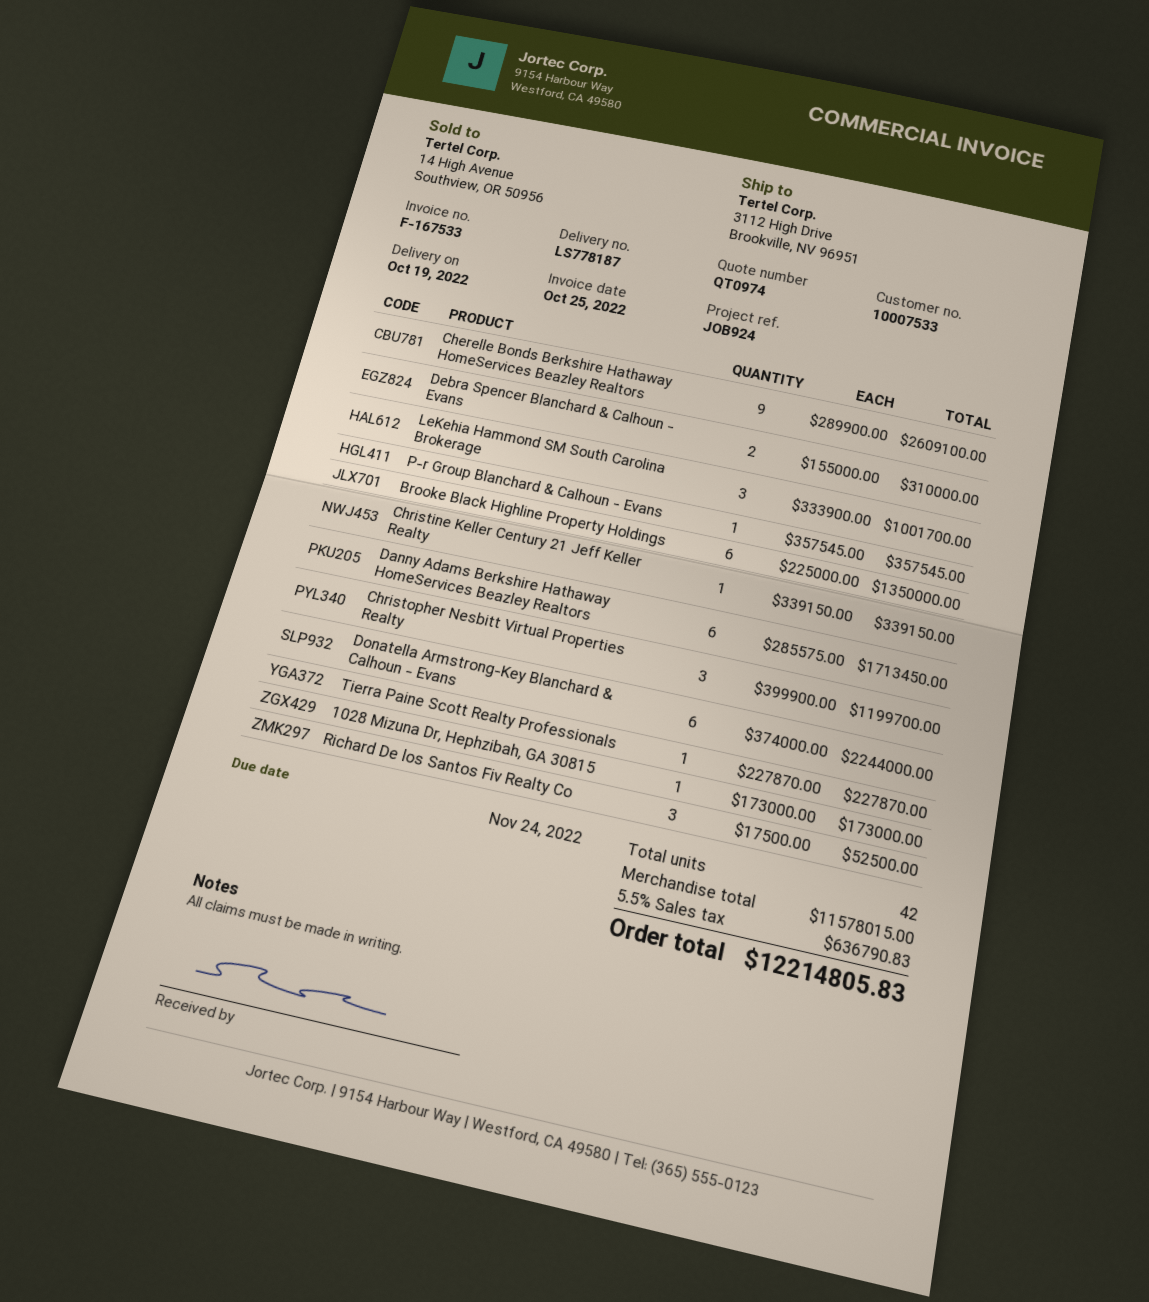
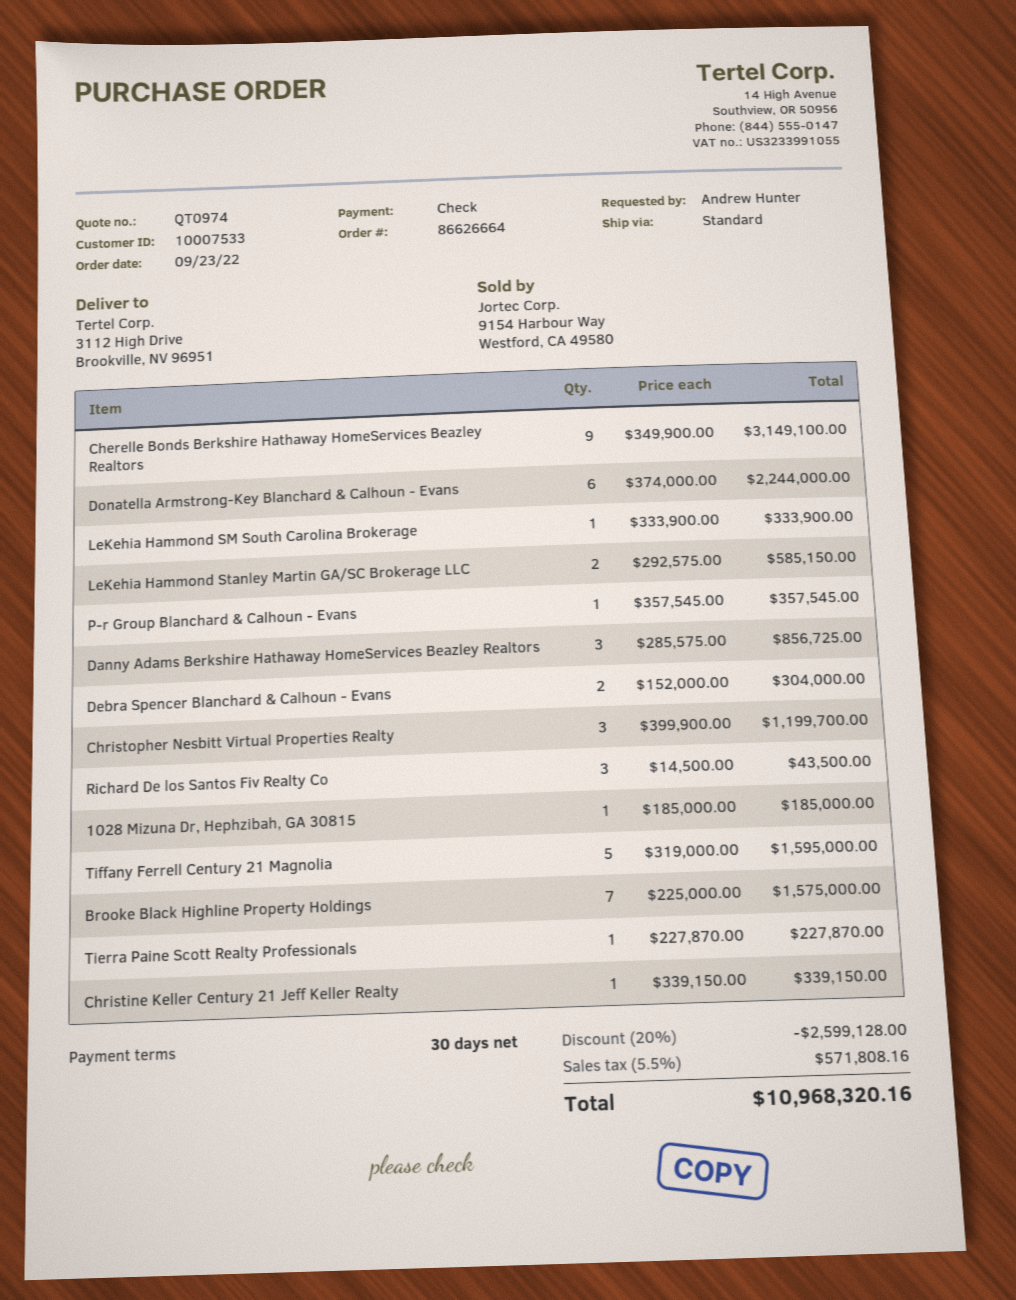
Cherelle Bonds Berkshire Hathaway HomeServices Beazley Realtors: 9 x 289900.00 = 2609100.00 -> 9 x 349900.00 = 3149100.00
Debra Spencer Blanchard & Calhoun - Evans: 2 x 155000.00 = 310000.00 -> 2 x 152000.00 = 304000.00
LeKehia Hammond SM South Carolina Brokerage: 3 x 333900.00 = 1001700.00 -> 1 x 333900.00 = 333900.00
Brooke Black Highline Property Holdings: 6 x 225000.00 = 1350000.00 -> 7 x 225000.00 = 1575000.00
Danny Adams Berkshire Hathaway HomeServices Beazley Realtors: 6 x 285575.00 = 1713450.00 -> 3 x 285575.00 = 856725.00
1028 Mizuna Dr, Hephzibah, GA 30815: 1 x 173000.00 = 173000.00 -> 1 x 185000.00 = 185000.00
Richard De los Santos Fiv Realty Co: 3 x 17500.00 = 52500.00 -> 3 x 14500.00 = 43500.00
LeKehia Hammond Stanley Martin GA/SC Brokerage LLC: none -> 2 x 292575.00 = 585150.00
Tiffany Ferrell Century 21 Magnolia: none -> 5 x 319000.00 = 1595000.00
discount: none -> 20% = 2599128.00
tax: 5.5% = 636790.83 -> 5.5% = 571808.16
total: 12214805.83 -> 10968320.16

